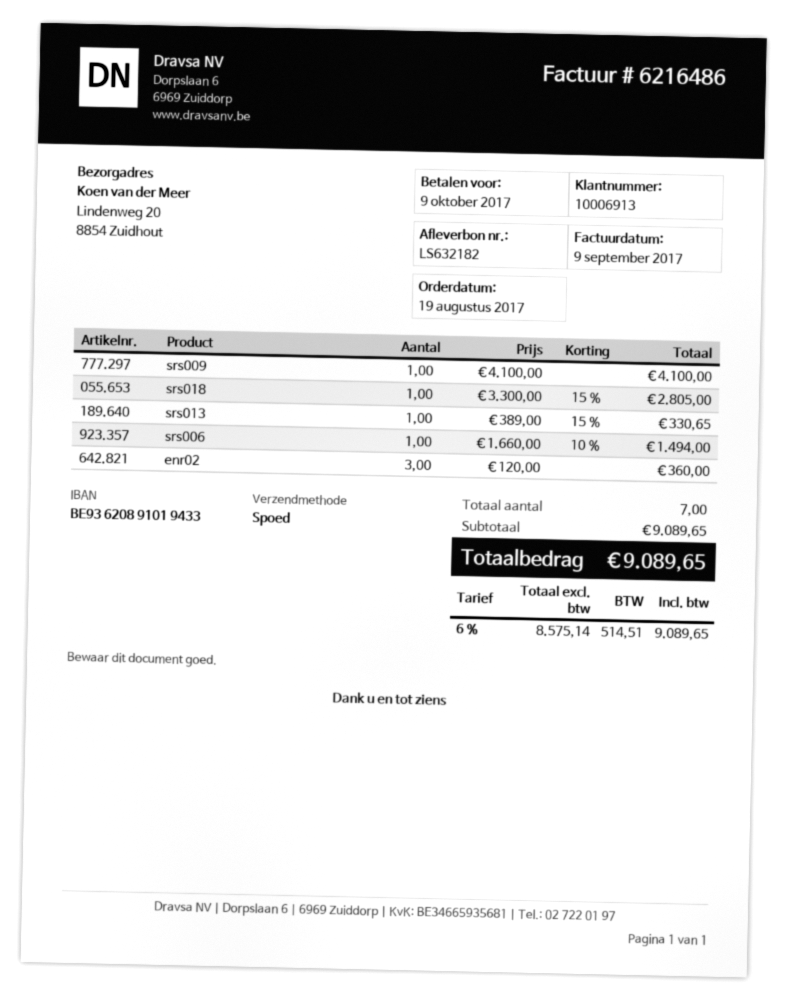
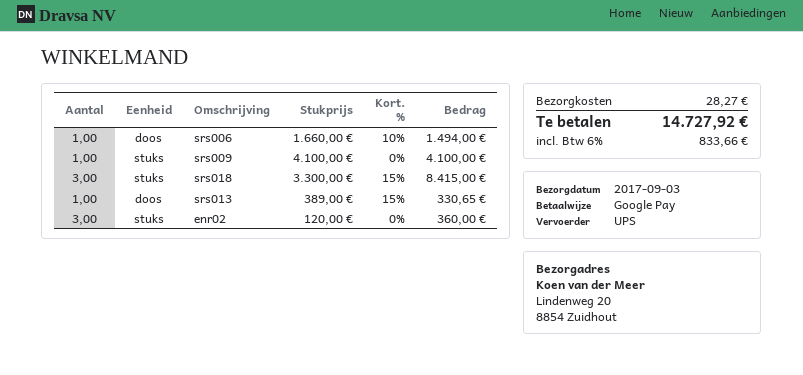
shipping method: express -> UPS
srs018: 1 x 3300.00 - 15% = 2805.00 -> 3 x 3300.00 - 15% = 8415.00
shipping: none -> 28.27
tax: 6% = 514.51 -> 6% = 833.66
total: 9089.65 -> 14727.92

